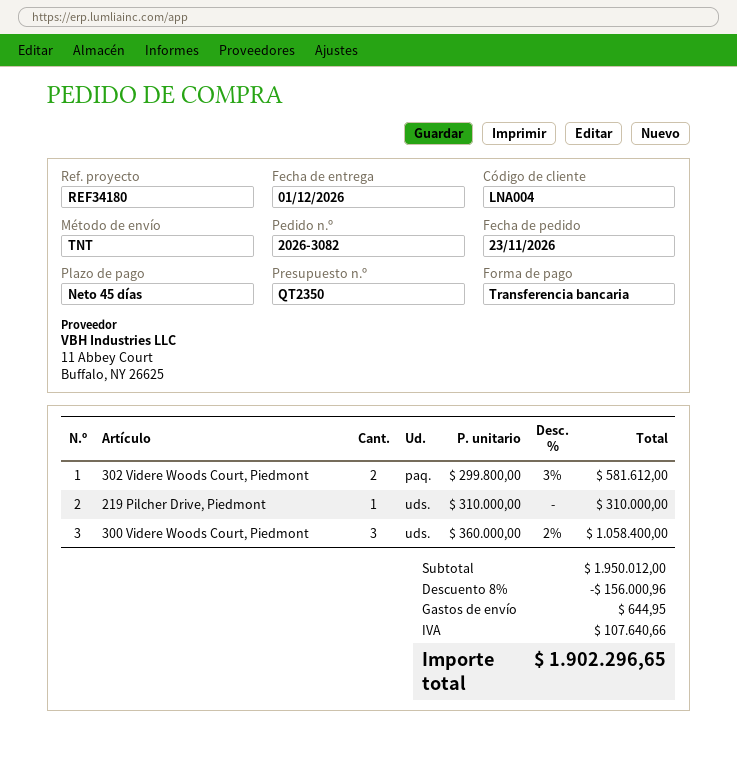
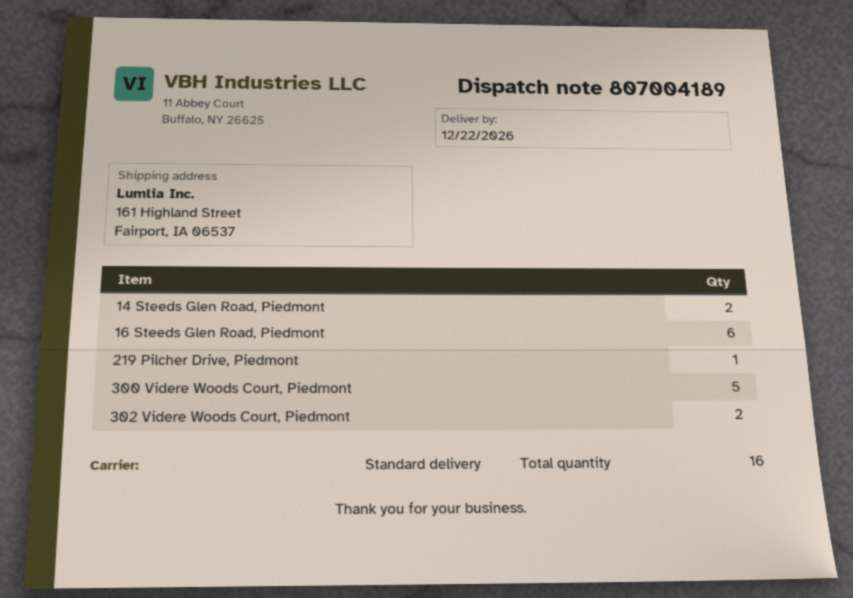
delivery date: 2026-12-01 -> 2026-12-22
shipping method: TNT -> standard
300 Videre Woods Court, Piedmont: 3 -> 5
14 Steeds Glen Road, Piedmont: none -> 2
16 Steeds Glen Road, Piedmont: none -> 6

